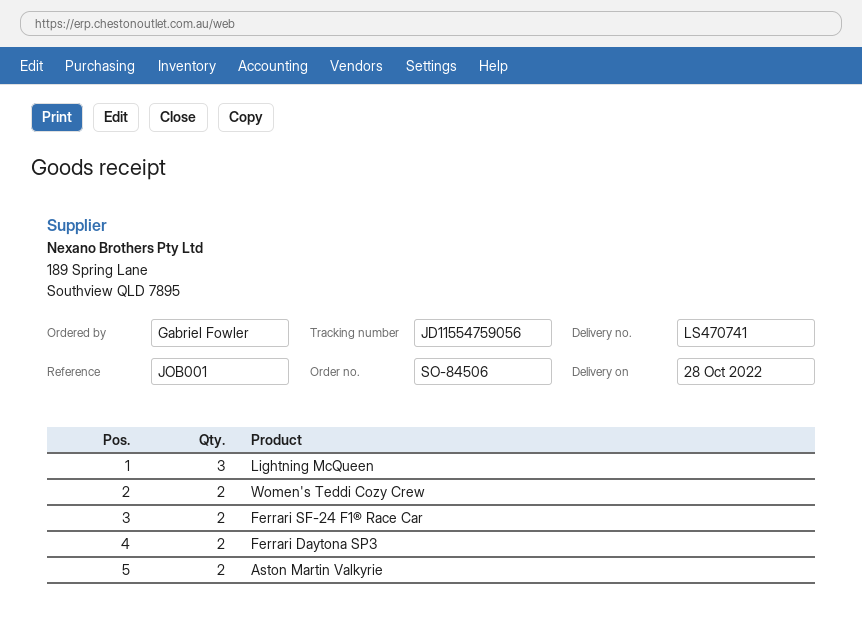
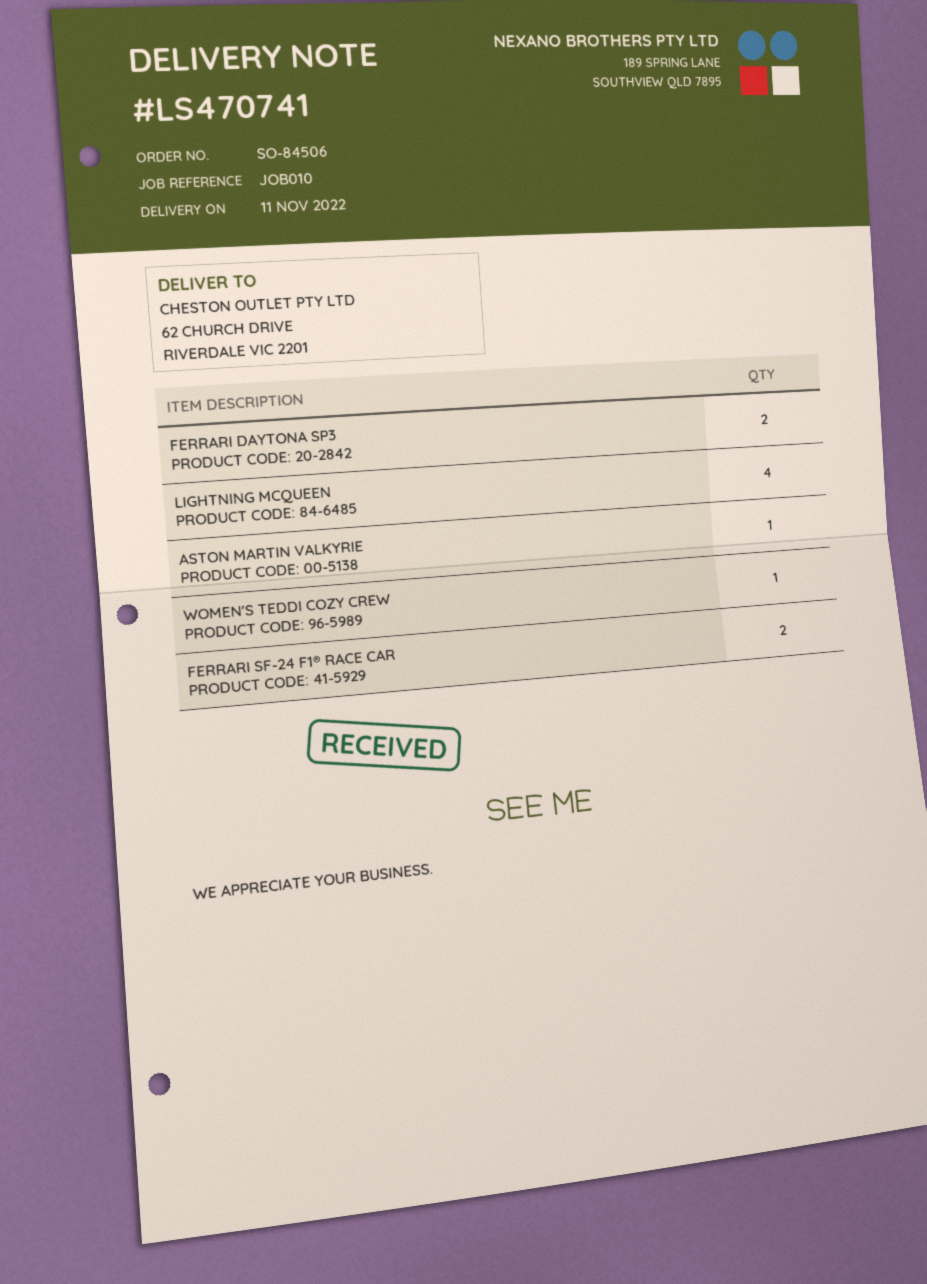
delivery date: 2022-10-28 -> 2022-11-11
reference: JOB001 -> JOB010
Lightning McQueen: 3 -> 4
Women's Teddi Cozy Crew: 2 -> 1
Aston Martin Valkyrie: 2 -> 1

